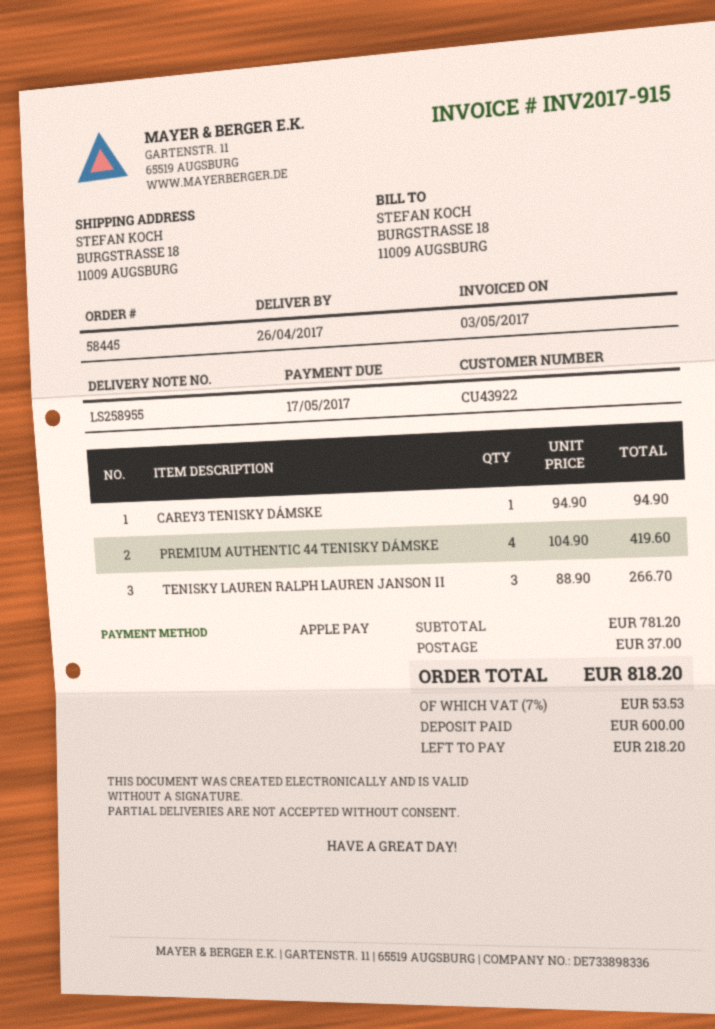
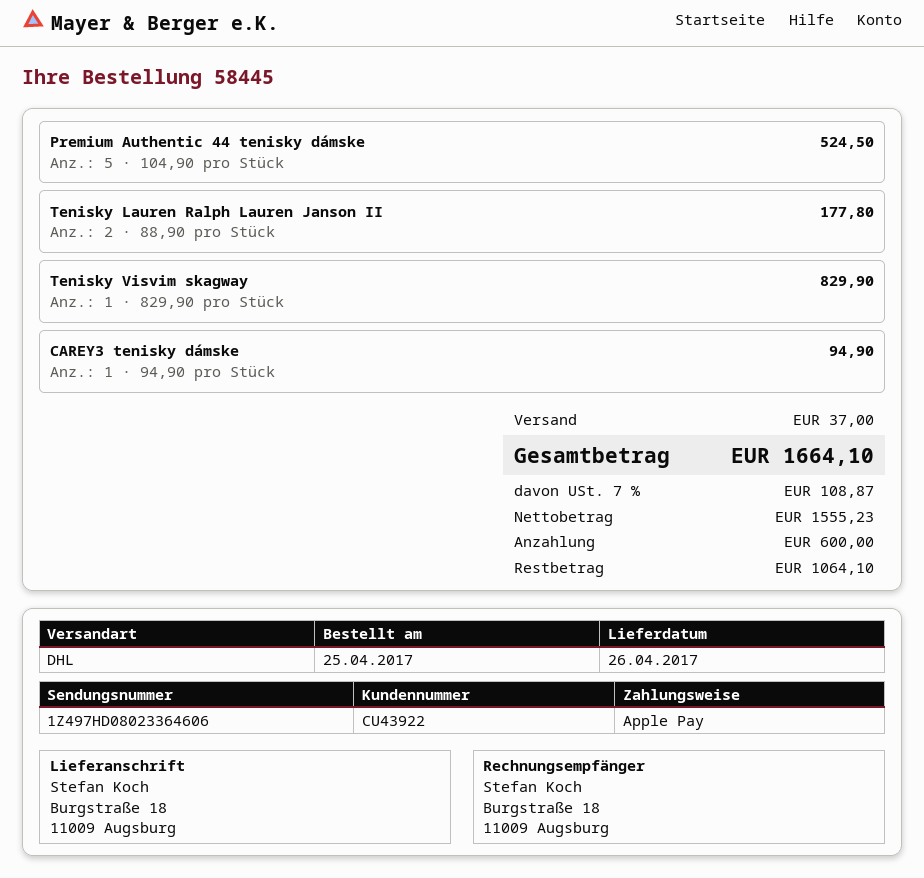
PREMIUM AUTHENTIC 44 TENISKY DÁMSKE: 4 x 104.90 = 419.60 -> 5 x 104.90 = 524.50
TENISKY LAUREN RALPH LAUREN JANSON II: 3 x 88.90 = 266.70 -> 2 x 88.90 = 177.80
Tenisky Visvim skagway: none -> 1 x 829.90 = 829.90
tax: 7% = 53.53 -> 7% = 108.87
total: 818.20 -> 1664.10
balance: 218.20 -> 1064.10

